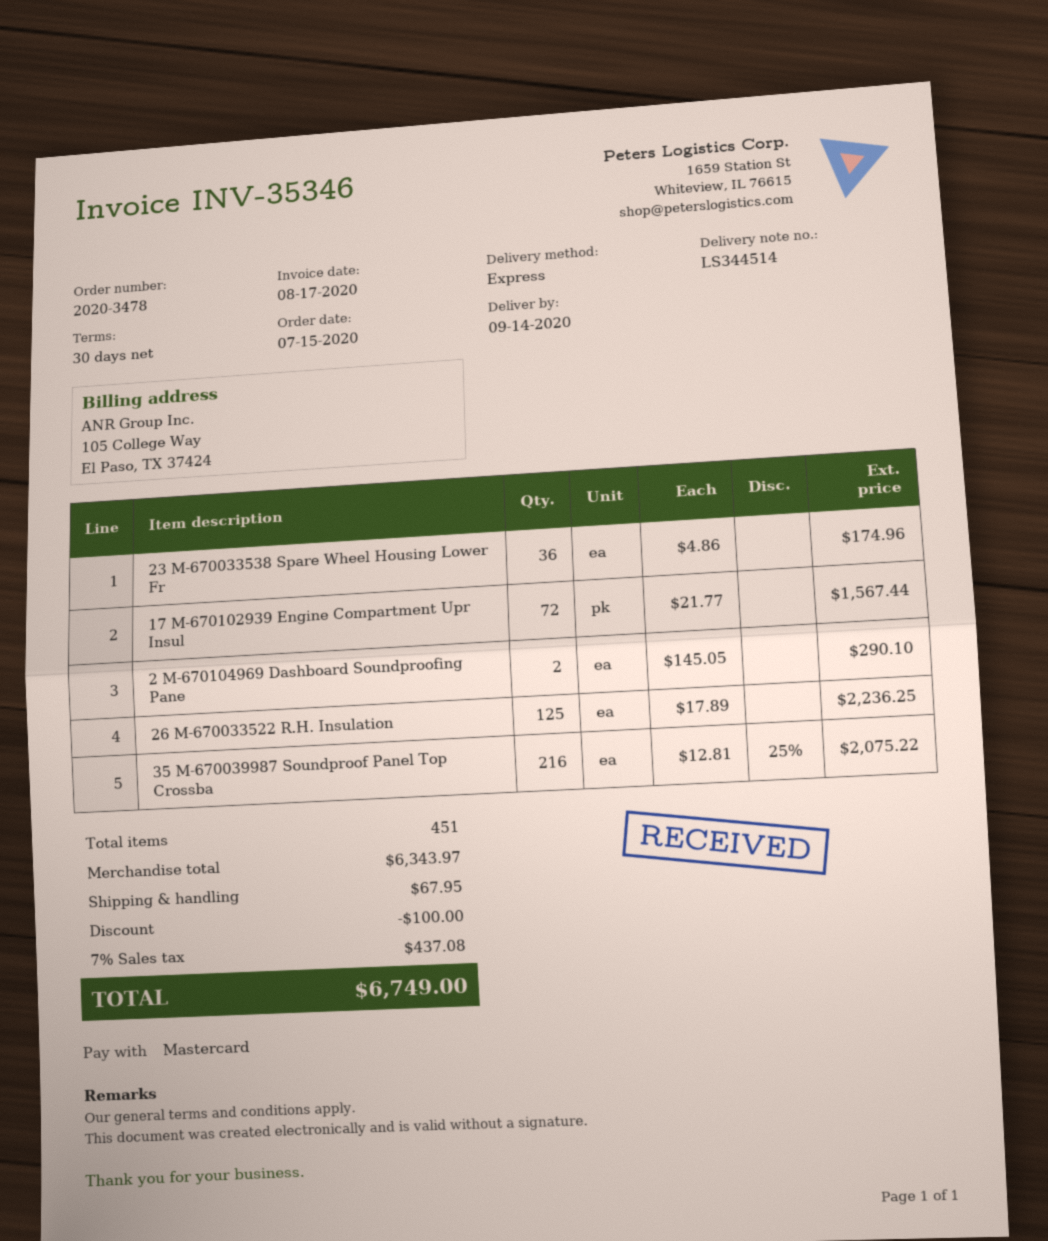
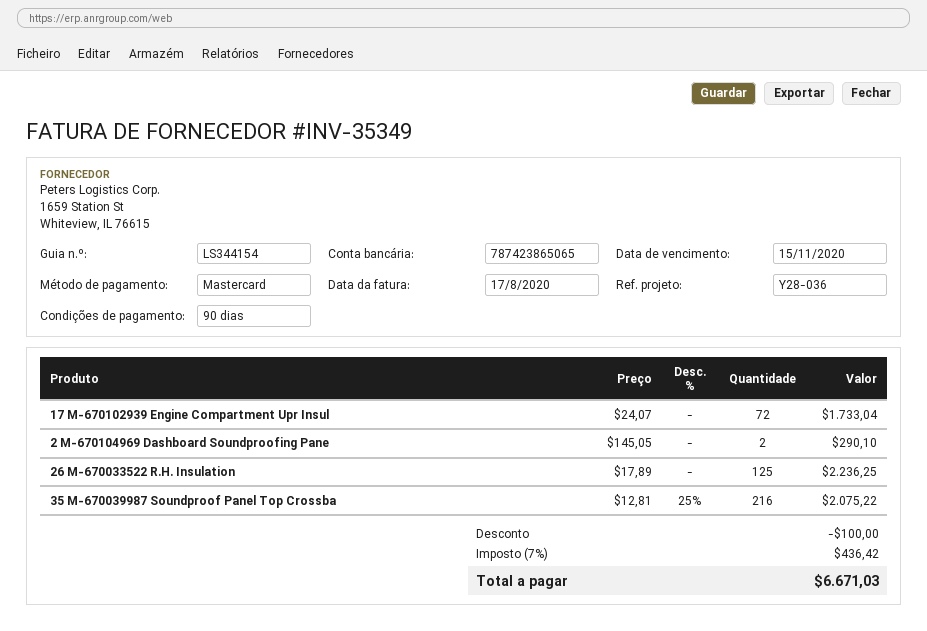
delivery note number: LS344514 -> LS344154
invoice number: INV-35346 -> INV-35349
payment terms: 30 days -> 90 days
23 M-670033538 Spare Wheel Housing Lower Fr: 36 x 4.86 = 174.96 -> none
17 M-670102939 Engine Compartment Upr Insul: 72 x 21.77 = 1567.44 -> 72 x 24.07 = 1733.04
shipping: 67.95 -> none
tax: 7% = 437.08 -> 7% = 436.42
total: 6749.00 -> 6671.03

